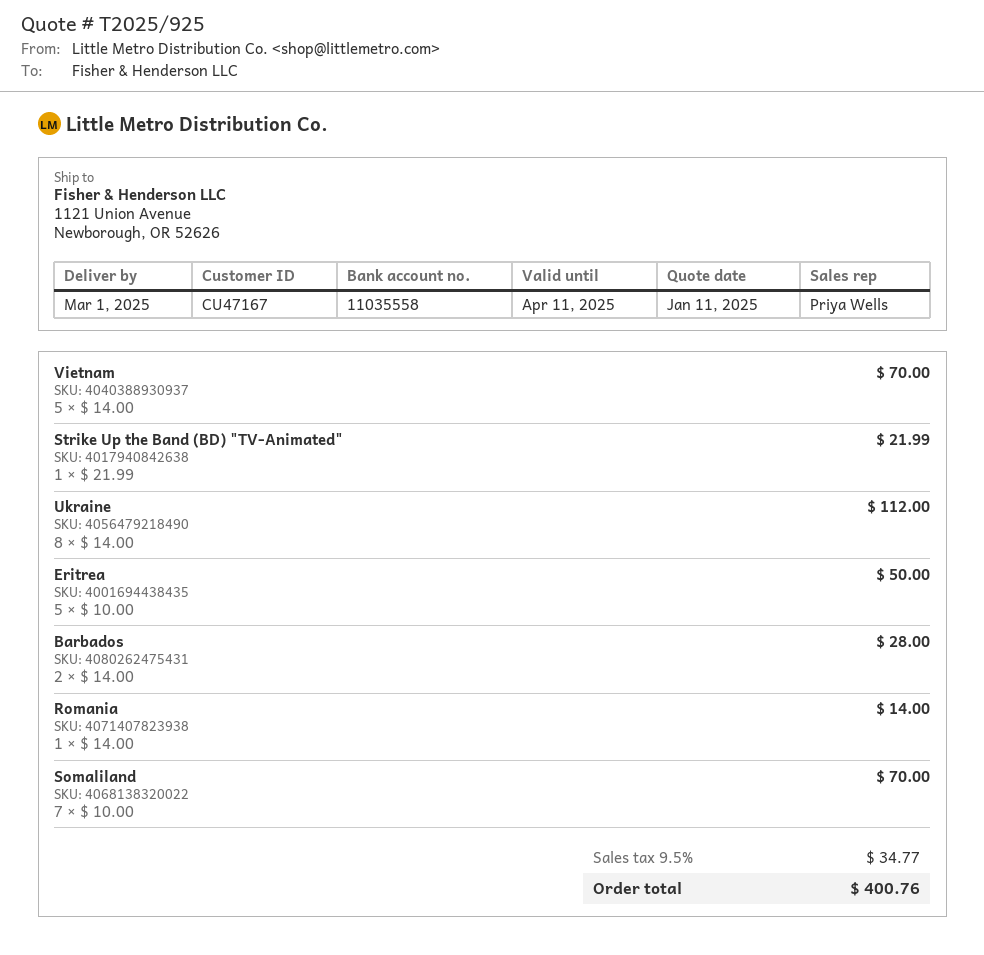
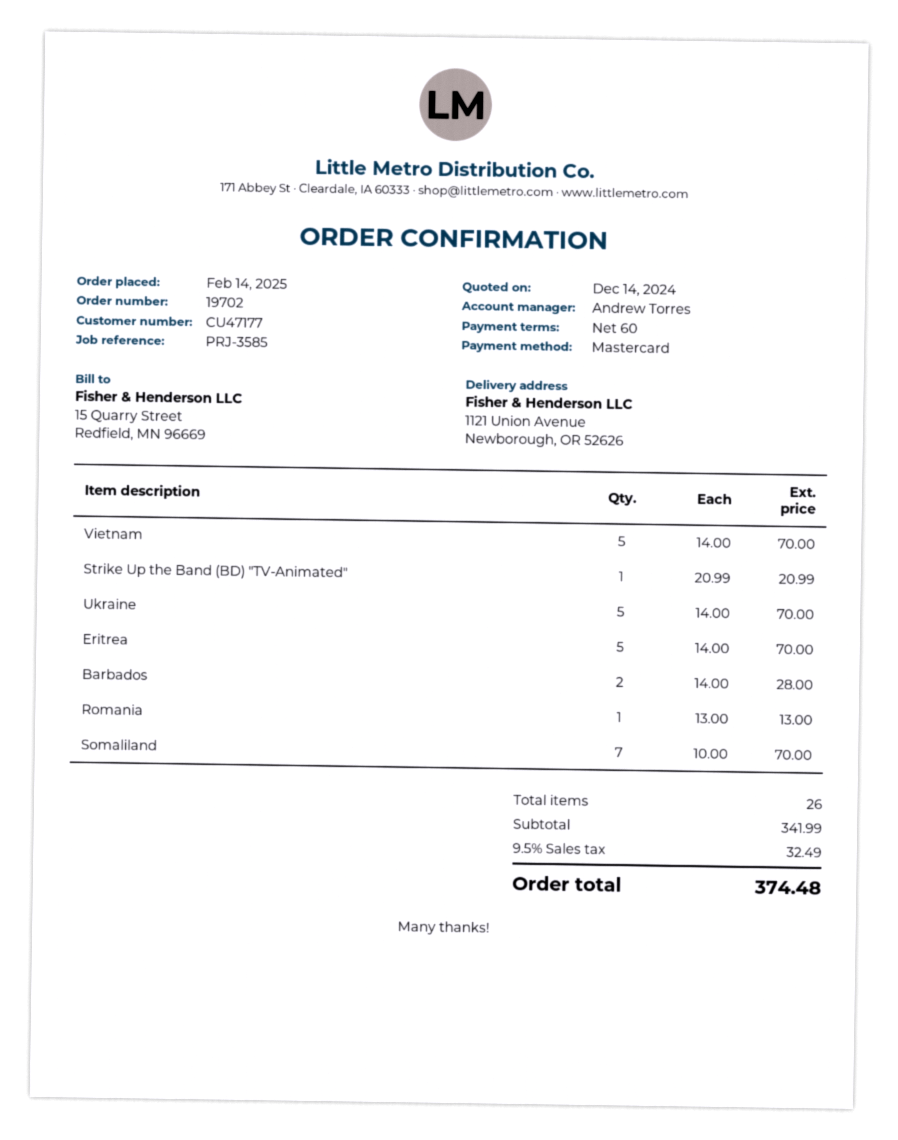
quote date: 2025-01-11 -> 2024-12-14
customer number: CU47167 -> CU47177
sales rep: Priya Wells -> Andrew Torres
Strike Up the Band (BD) "TV-Animated": 1 x 21.99 = 21.99 -> 1 x 20.99 = 20.99
Ukraine: 8 x 14.00 = 112.00 -> 5 x 14.00 = 70.00
Eritrea: 5 x 10.00 = 50.00 -> 5 x 14.00 = 70.00
Romania: 1 x 14.00 = 14.00 -> 1 x 13.00 = 13.00
tax: 9.5% = 34.77 -> 9.5% = 32.49
total: 400.76 -> 374.48

